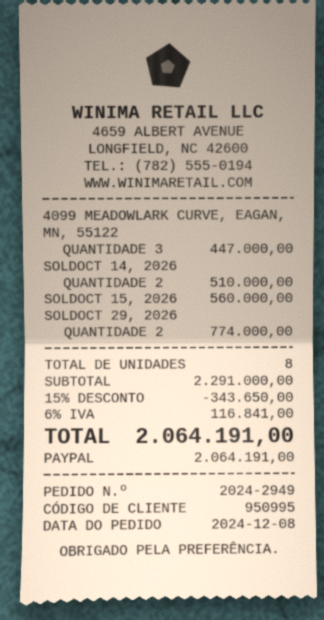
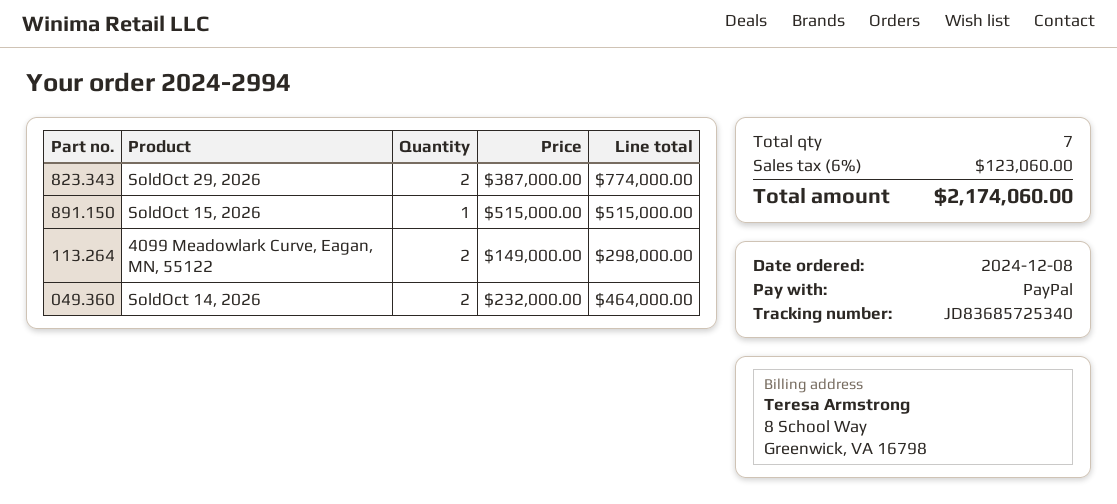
order number: 2024-2949 -> 2024-2994
4099 MEADOWLARK CURVE, EAGAN, MN, 55122: 3 for 447000.00 -> 2 for 298000.00
SOLDOCT 14, 2026: 2 for 510000.00 -> 2 for 464000.00
SOLDOCT 15, 2026: 1 for 560000.00 -> 1 for 515000.00
total quantity: 8 -> 7
discount: 15% = 343650.00 -> none
tax: 6% = 116841.00 -> 6% = 123060.00
total: 2064191.00 -> 2174060.00

